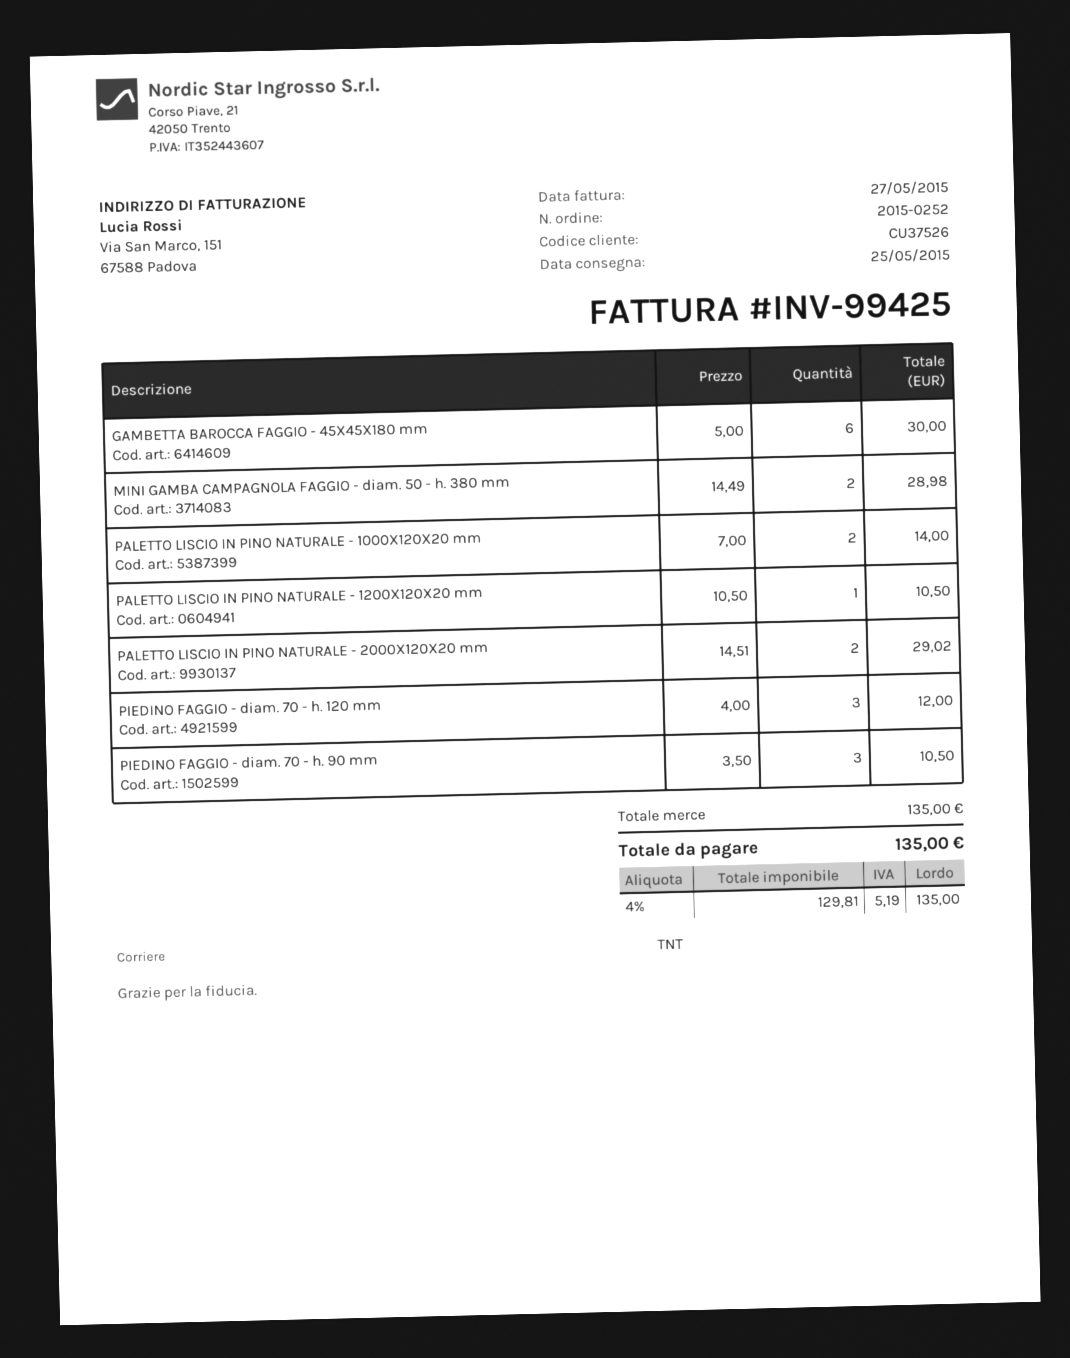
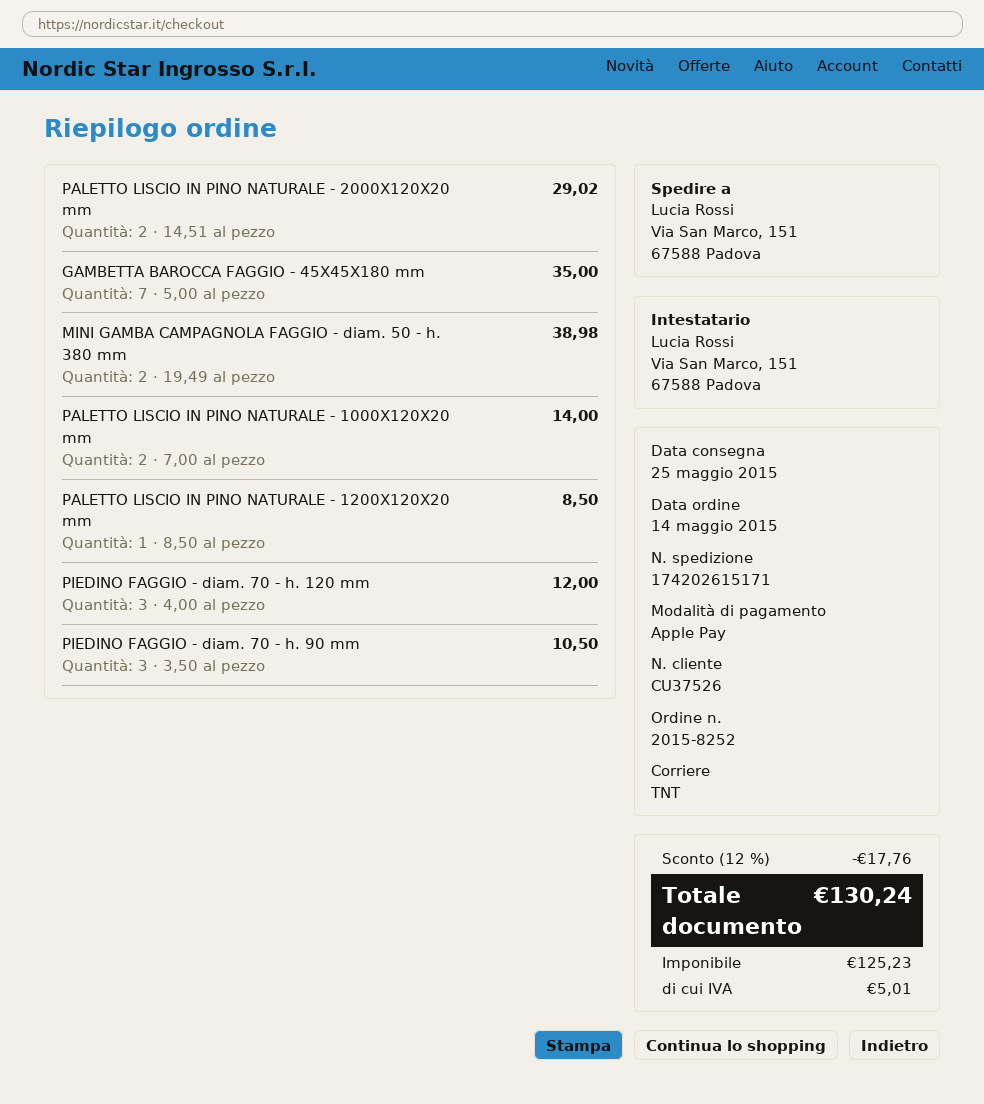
order number: 2015-0252 -> 2015-8252
GAMBETTA BAROCCA FAGGIO - 45X45X180 mm: 6 x 5.00 = 30.00 -> 7 x 5.00 = 35.00
MINI GAMBA CAMPAGNOLA FAGGIO - diam. 50 - h. 380 mm: 2 x 14.49 = 28.98 -> 2 x 19.49 = 38.98
PALETTO LISCIO IN PINO NATURALE - 1200X120X20 mm: 1 x 10.50 = 10.50 -> 1 x 8.50 = 8.50
discount: none -> 12% = 17.76
net: 129.81 -> 125.23
tax: 5.19 -> 5.01
total: 135.00 -> 130.24

